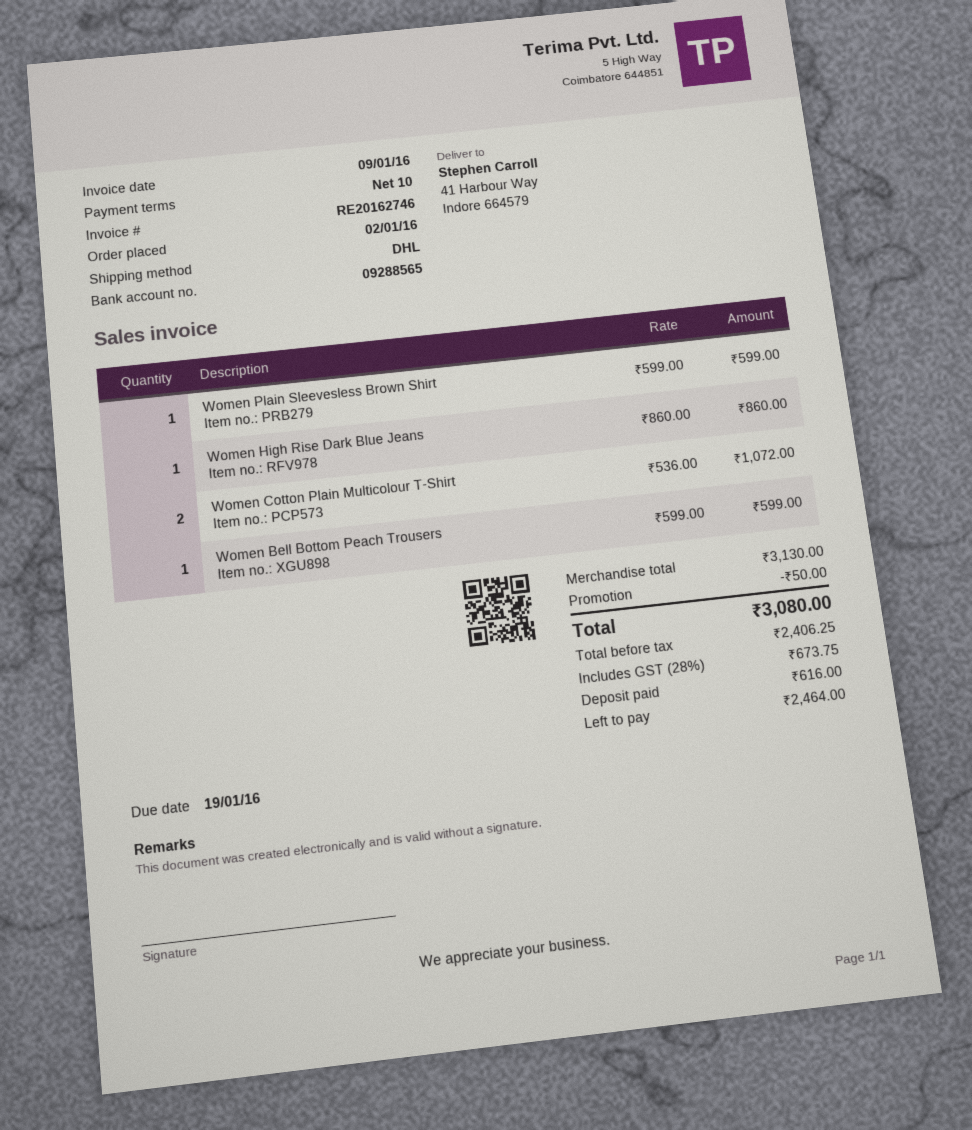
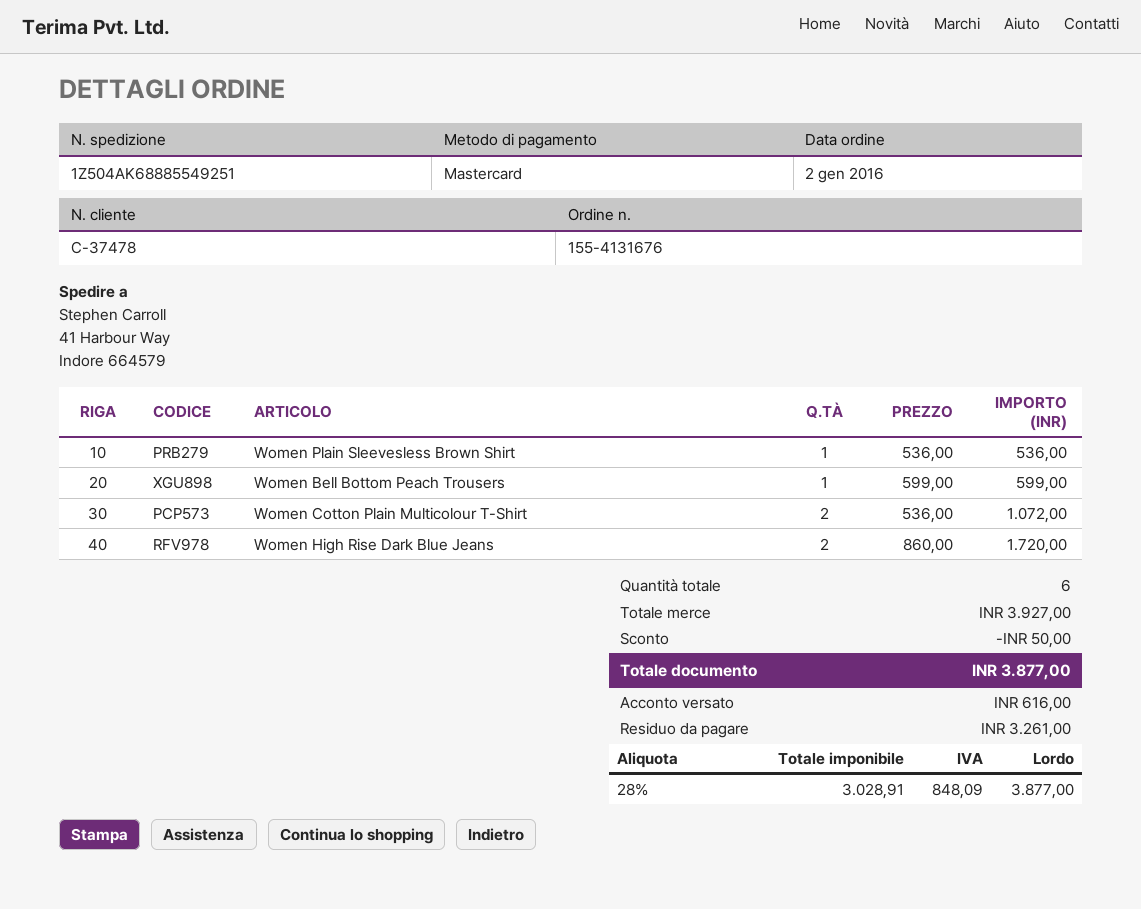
Women Plain Sleevesless Brown Shirt: 1 x 599.00 = 599.00 -> 1 x 536.00 = 536.00
Women High Rise Dark Blue Jeans: 1 x 860.00 = 860.00 -> 2 x 860.00 = 1720.00
subtotal: 3130.00 -> 3927.00
net: 2406.25 -> 3028.91
tax: 28% = 673.75 -> 28% = 848.09
total: 3080.00 -> 3877.00
balance: 2464.00 -> 3261.00

